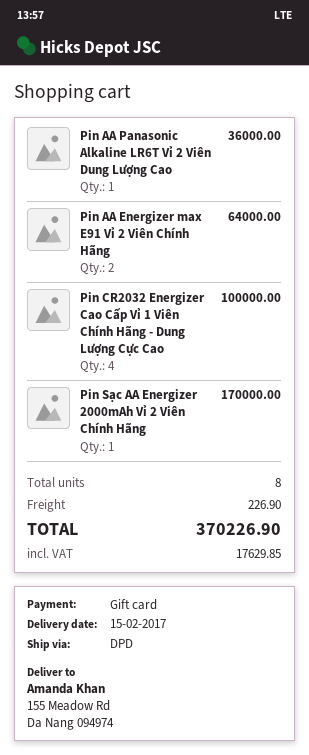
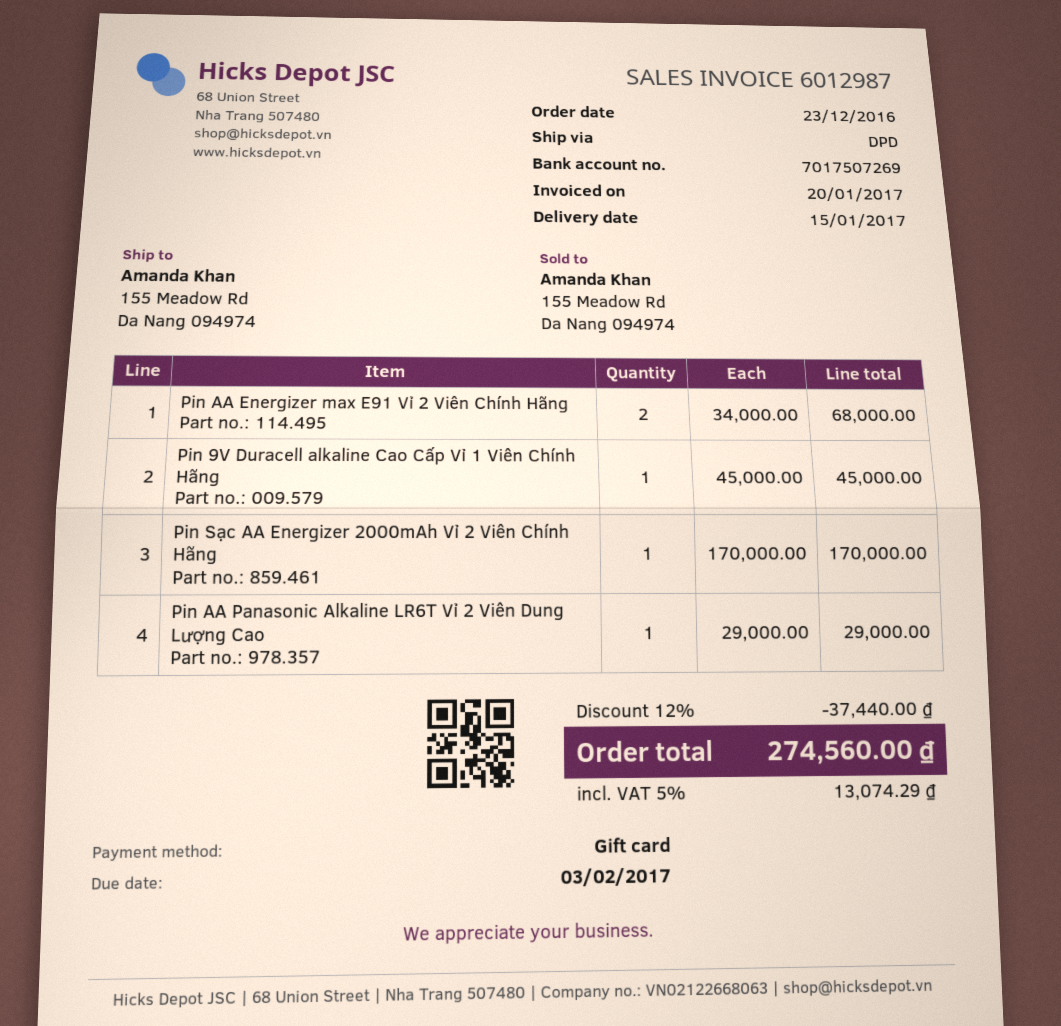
delivery date: 2017-02-15 -> 2017-01-15
Pin AA Panasonic Alkaline LR6T Vỉ 2 Viên Dung Lượng Cao: 1 for 36000.00 -> 1 for 29000.00
Pin AA Energizer max E91 Vỉ 2 Viên Chính Hãng: 2 for 64000.00 -> 2 for 68000.00
Pin CR2032 Energizer Cao Cấp Vỉ 1 Viên Chính Hãng - Dung Lượng Cực Cao: 4 for 100000.00 -> none
Pin 9V Duracell alkaline Cao Cấp Vỉ 1 Viên Chính Hãng: none -> 1 for 45000.00
discount: none -> 12% = 37440.00
shipping: 226.90 -> none
tax: 17629.85 -> 13074.29
total: 370226.90 -> 274560.00

